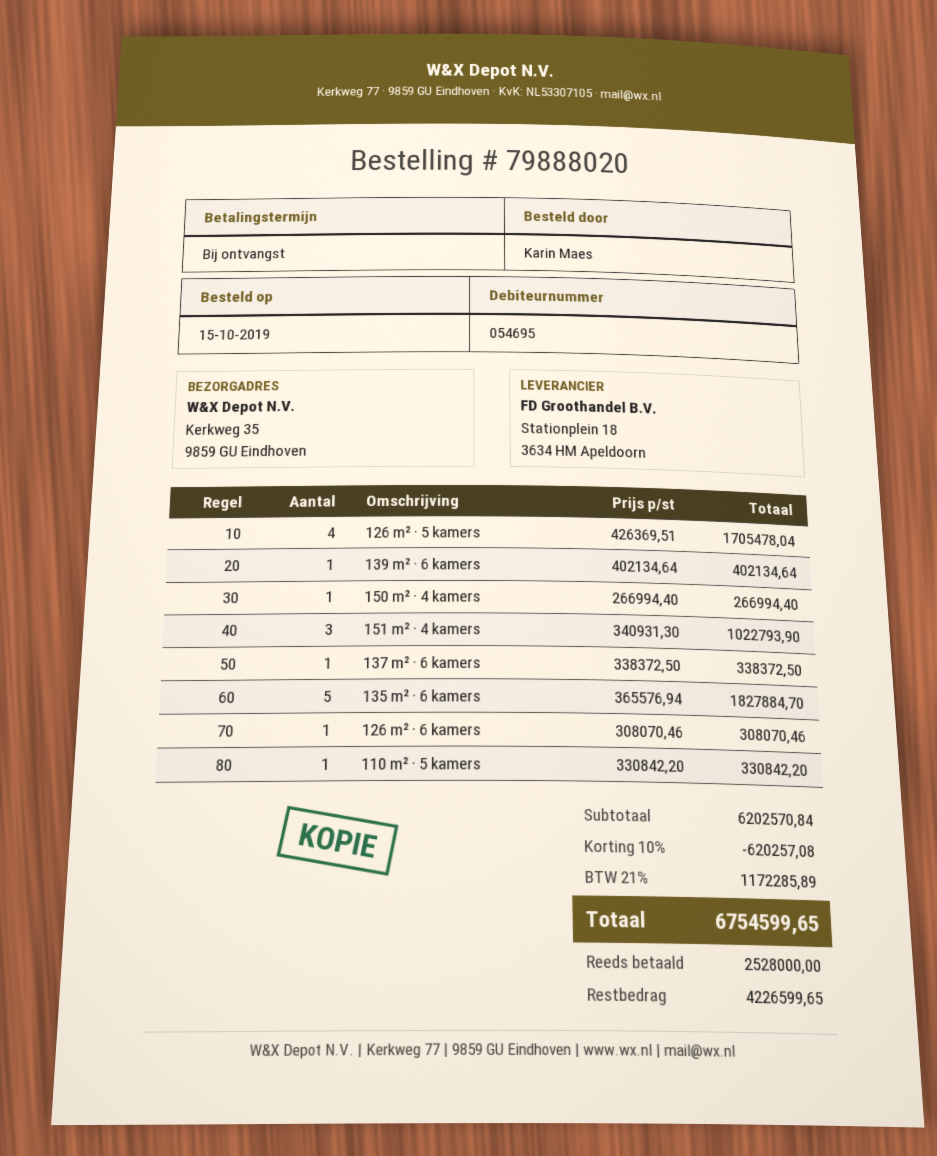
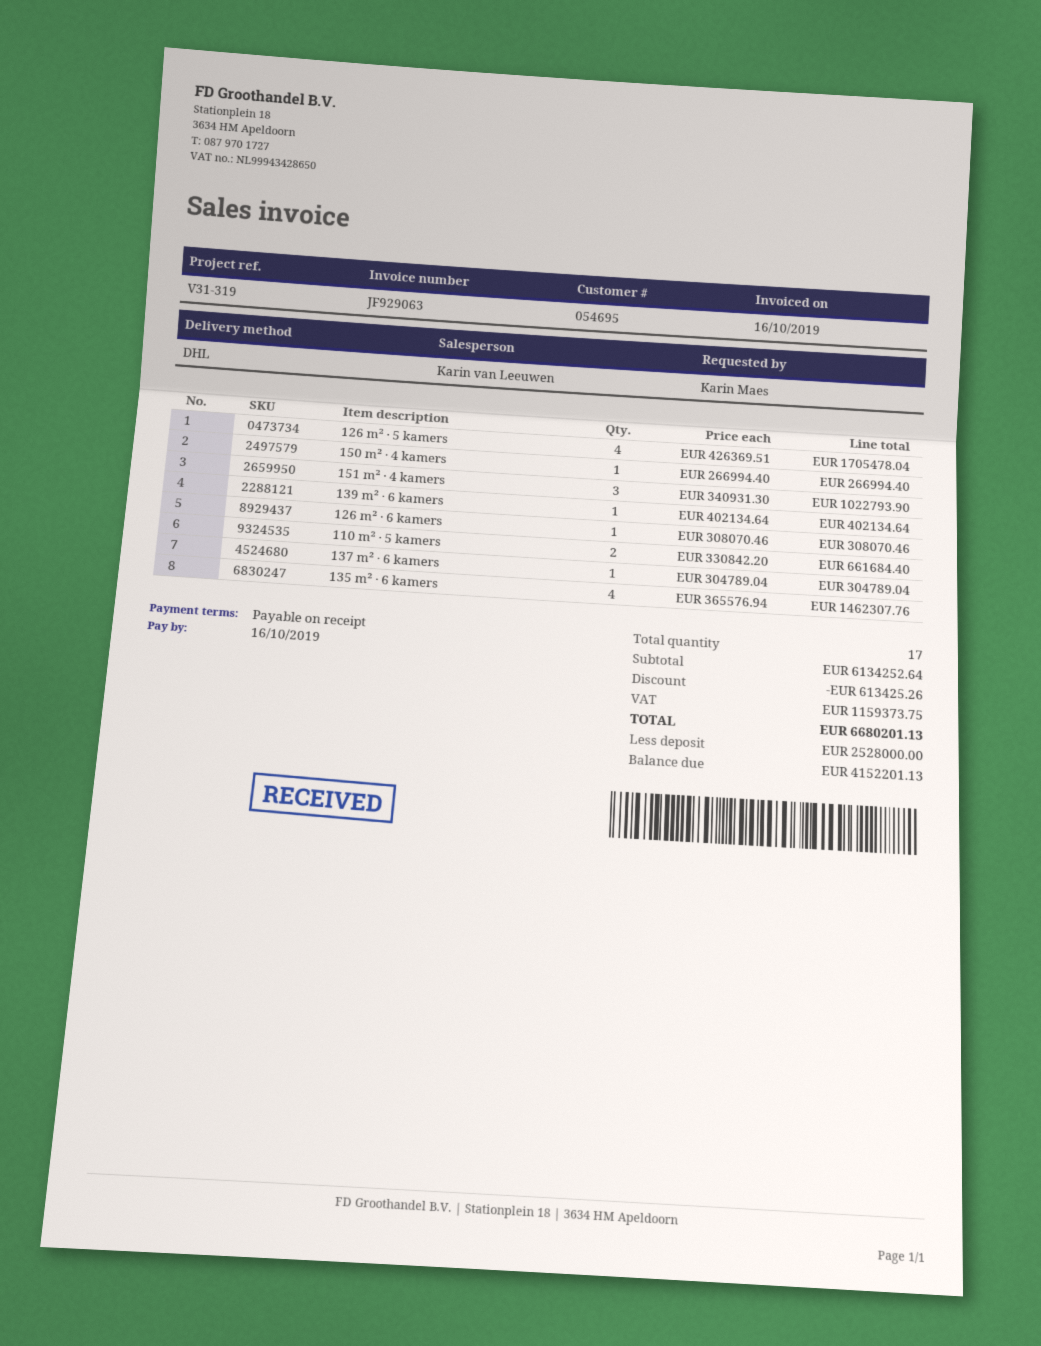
137 m² · 6 kamers: 1 x 338372.50 = 338372.50 -> 1 x 304789.04 = 304789.04
135 m² · 6 kamers: 5 x 365576.94 = 1827884.70 -> 4 x 365576.94 = 1462307.76
110 m² · 5 kamers: 1 x 330842.20 = 330842.20 -> 2 x 330842.20 = 661684.40
subtotal: 6202570.84 -> 6134252.64
discount: 620257.08 -> 613425.26
tax: 1172285.89 -> 1159373.75
total: 6754599.65 -> 6680201.13
balance: 4226599.65 -> 4152201.13

